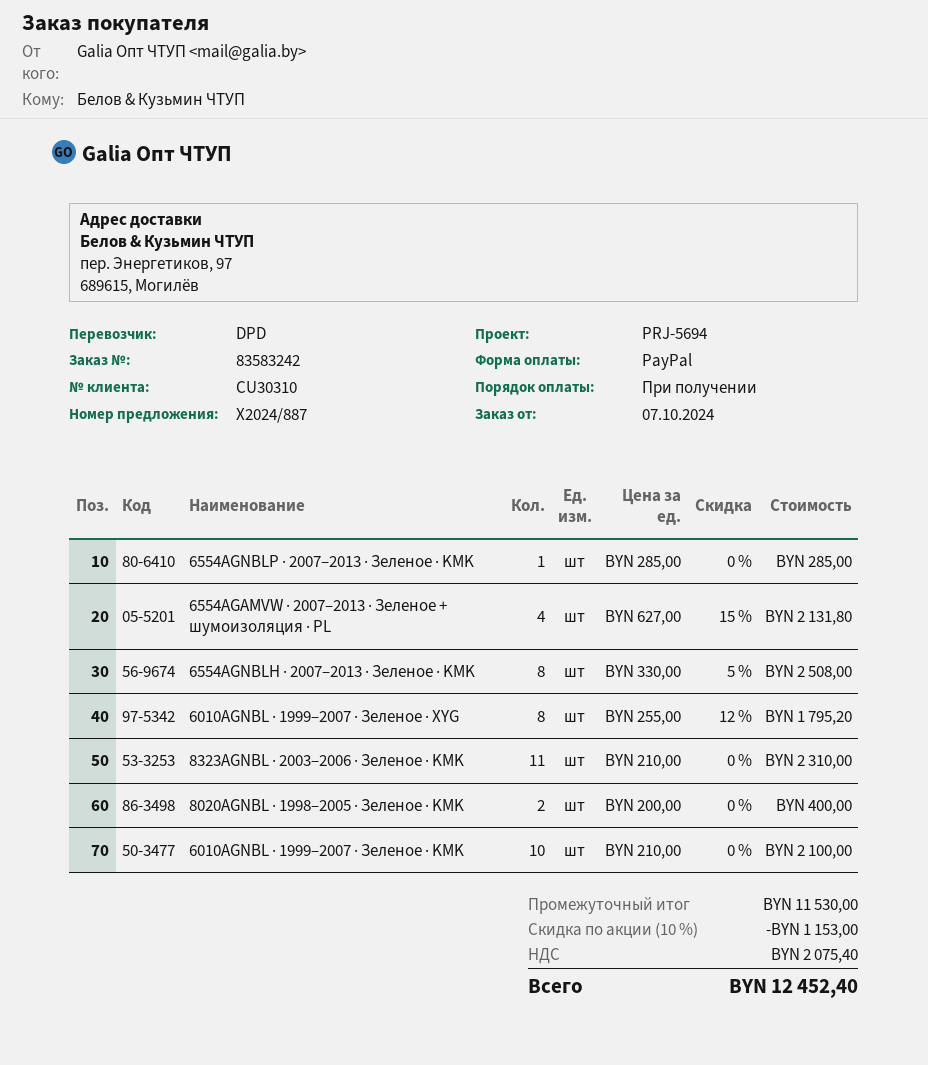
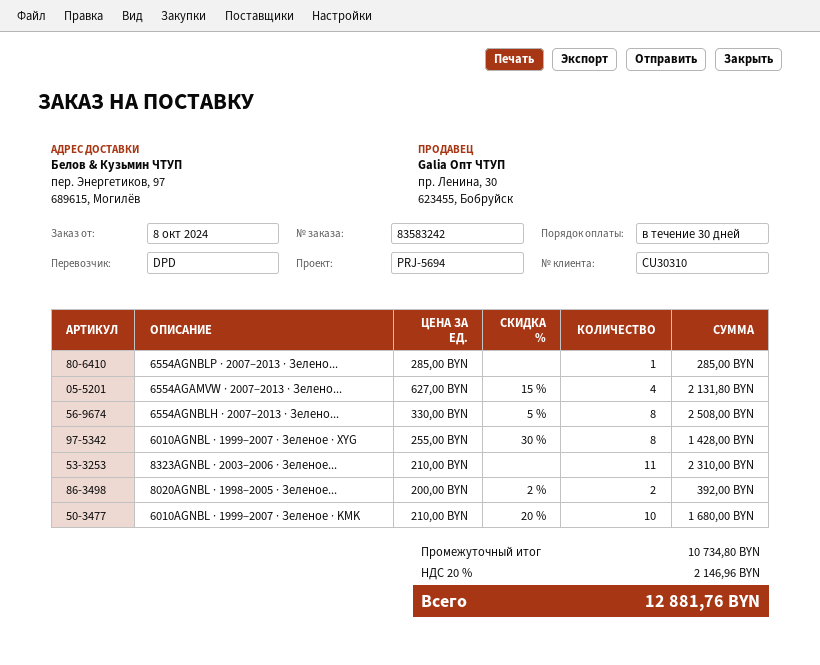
order date: 2024-10-07 -> 2024-10-08
payment terms: on receipt -> 30 days
6010AGNBL · 1999–2007 · Зеленое · XYG: 8 x 255.00 - 12% = 1795.20 -> 8 x 255.00 - 30% = 1428.00
8020AGNBL · 1998–2005 · Зеленое · KMK: 2 x 200.00 = 400.00 -> 2 x 200.00 - 2% = 392.00
6010AGNBL · 1999–2007 · Зеленое · KMK: 10 x 210.00 = 2100.00 -> 10 x 210.00 - 20% = 1680.00
subtotal: 11530.00 -> 10734.80
discount: 10% = 1153.00 -> none
tax: 2075.40 -> 2146.96
total: 12452.40 -> 12881.76

